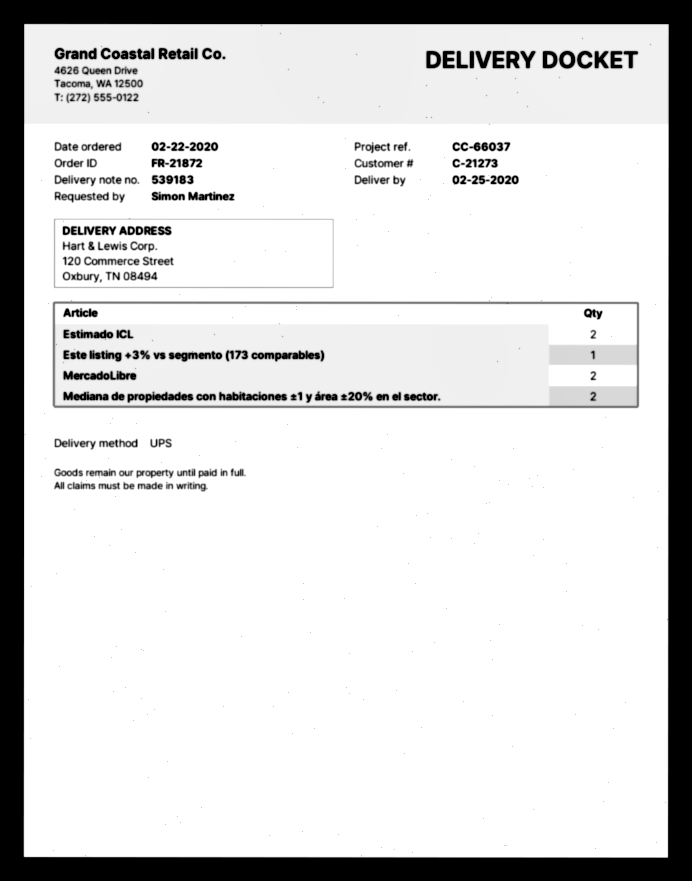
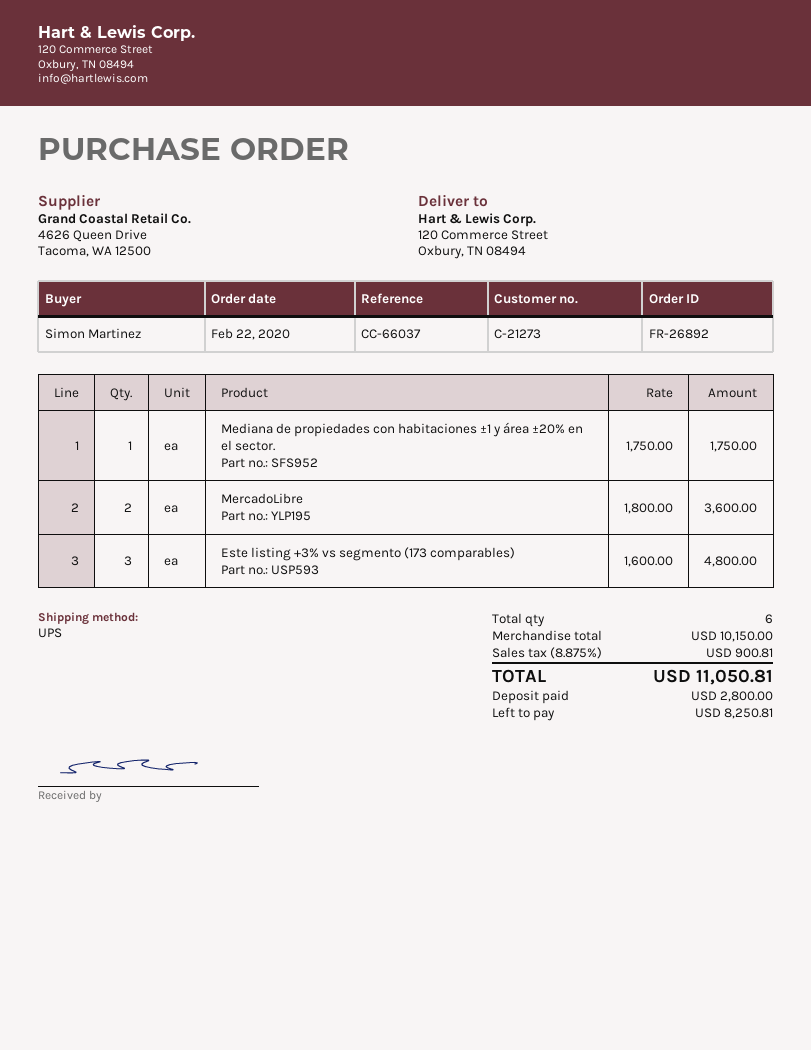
order number: FR-21872 -> FR-26892
Estimado ICL: 2 -> none
Este listing +3% vs segmento (173 comparables): 1 -> 3
Mediana de propiedades con habitaciones ±1 y área ±20% en el sector.: 2 -> 1

